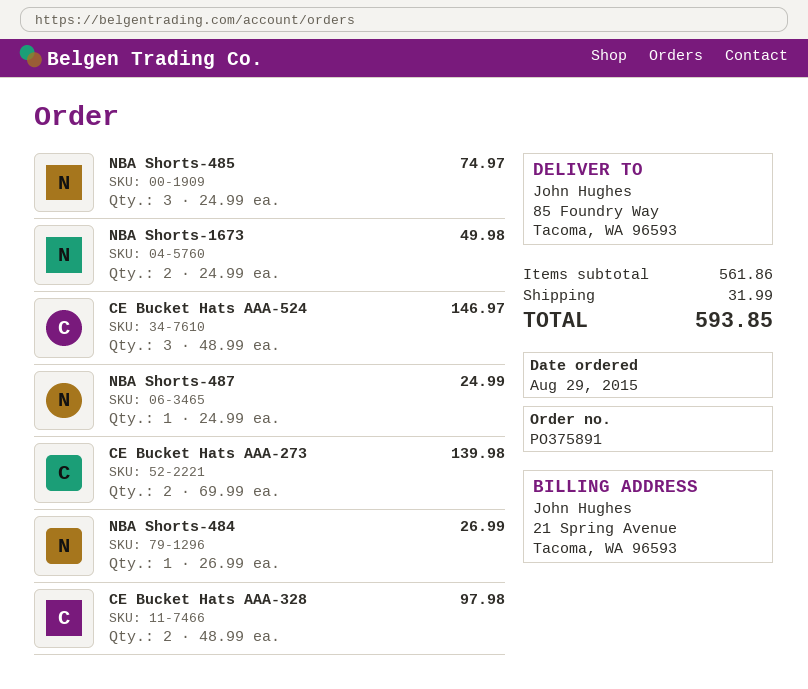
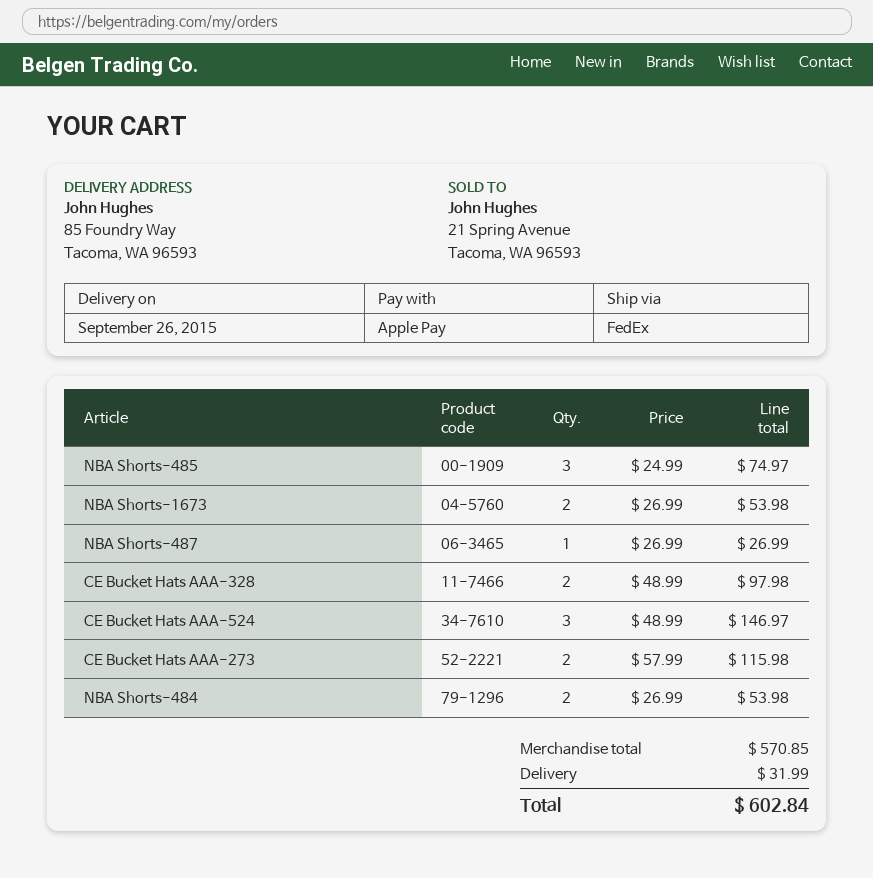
NBA Shorts-1673: 2 x 24.99 = 49.98 -> 2 x 26.99 = 53.98
NBA Shorts-487: 1 x 24.99 = 24.99 -> 1 x 26.99 = 26.99
CE Bucket Hats AAA-273: 2 x 69.99 = 139.98 -> 2 x 57.99 = 115.98
NBA Shorts-484: 1 x 26.99 = 26.99 -> 2 x 26.99 = 53.98
subtotal: 561.86 -> 570.85
total: 593.85 -> 602.84

